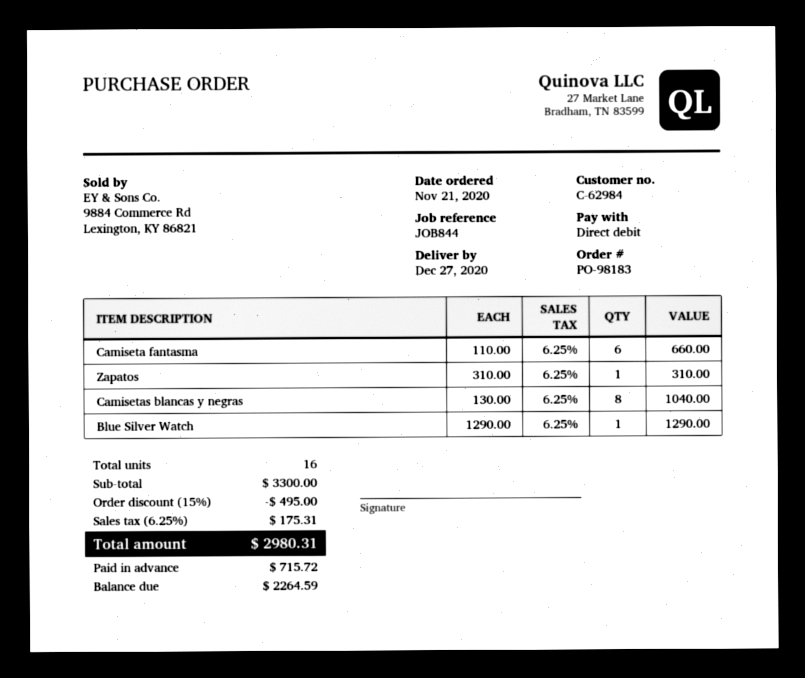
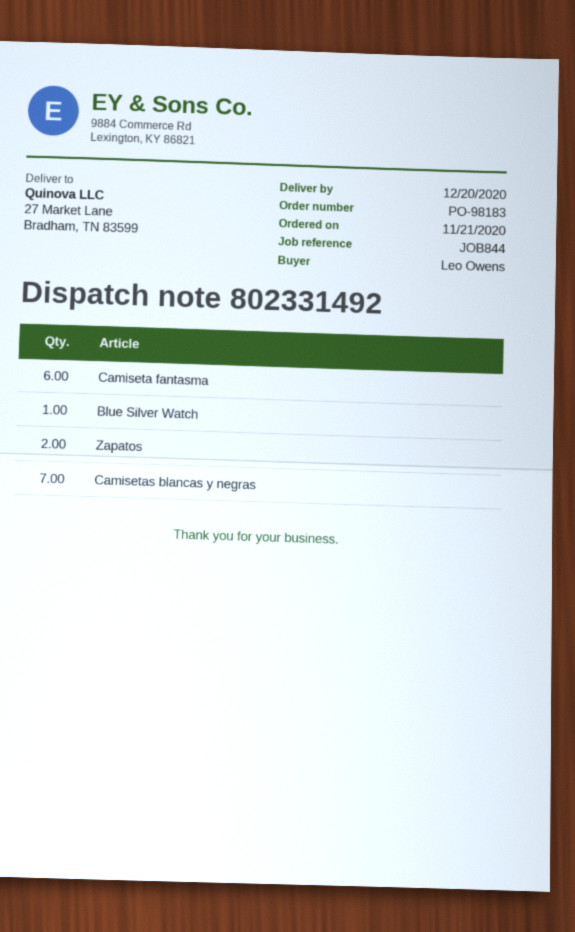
delivery date: 2020-12-27 -> 2020-12-20
Zapatos: 1 -> 2
Camisetas blancas y negras: 8 -> 7

